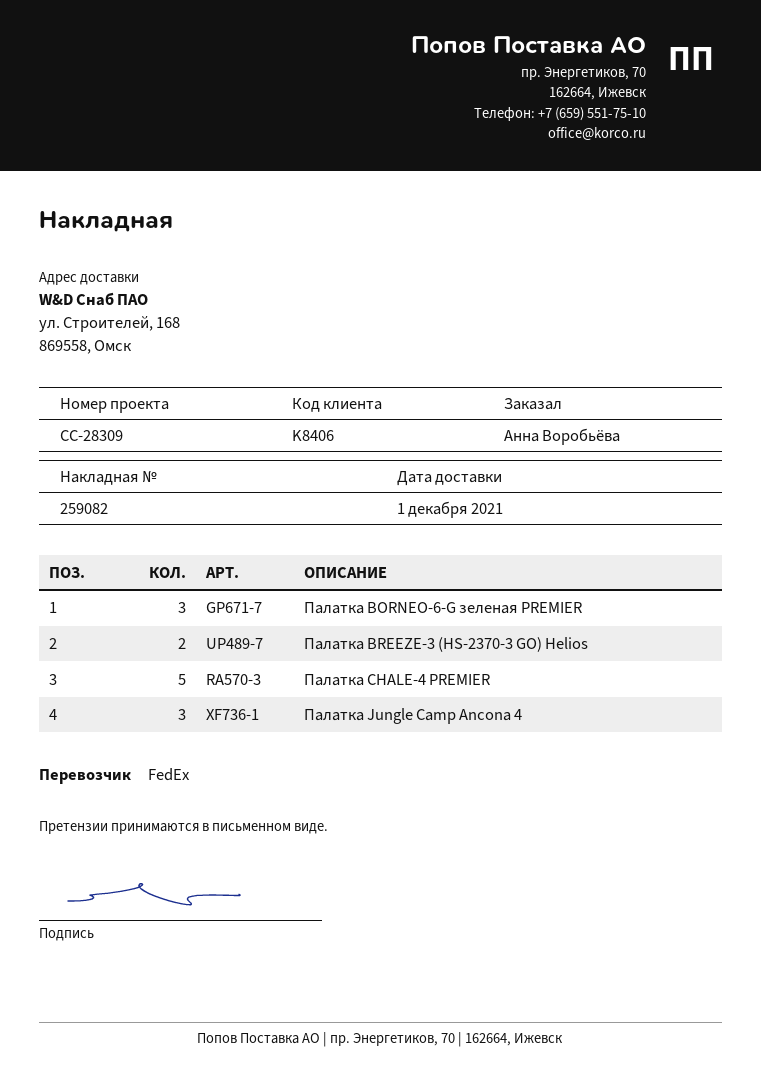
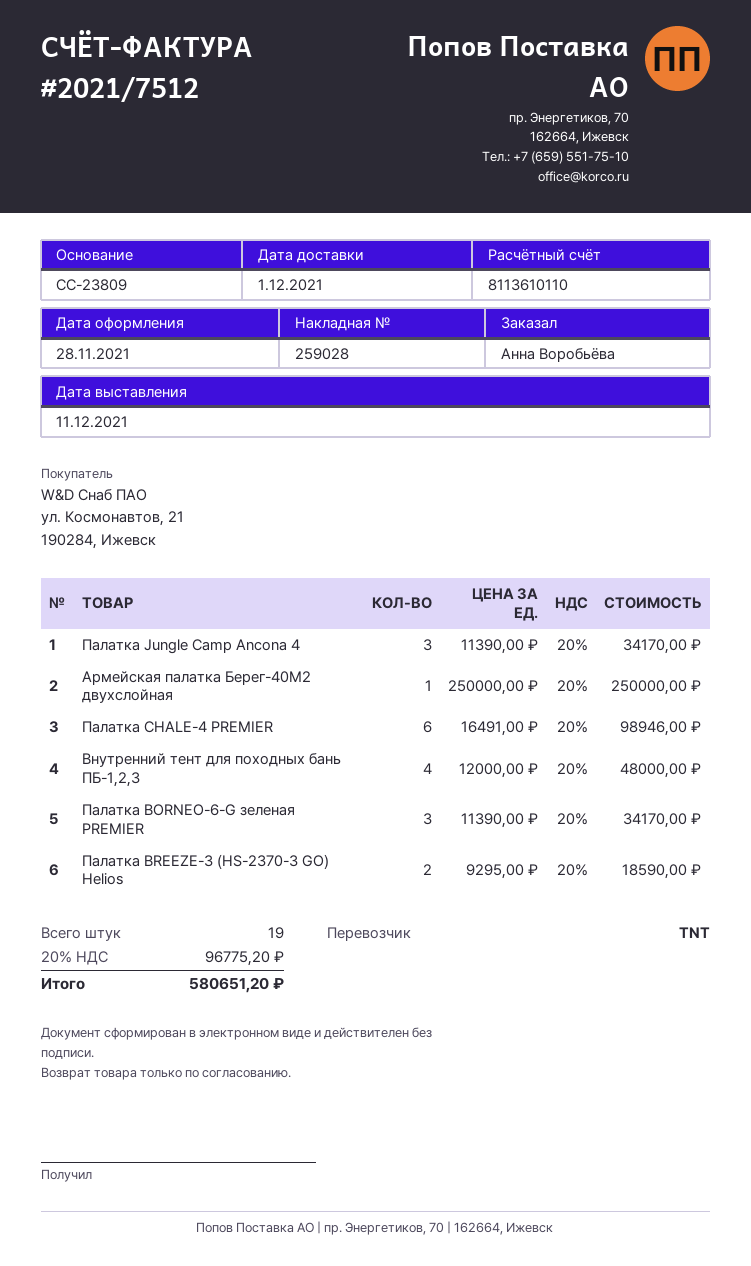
delivery note number: 259082 -> 259028
reference: CC-28309 -> CC-23809
shipping method: FedEx -> TNT
Палатка CHALE-4 PREMIER: 5 -> 6
Армейская палатка Берег-40М2 двухслойная: none -> 1
Внутренний тент для походных бань ПБ-1,2,3: none -> 4

